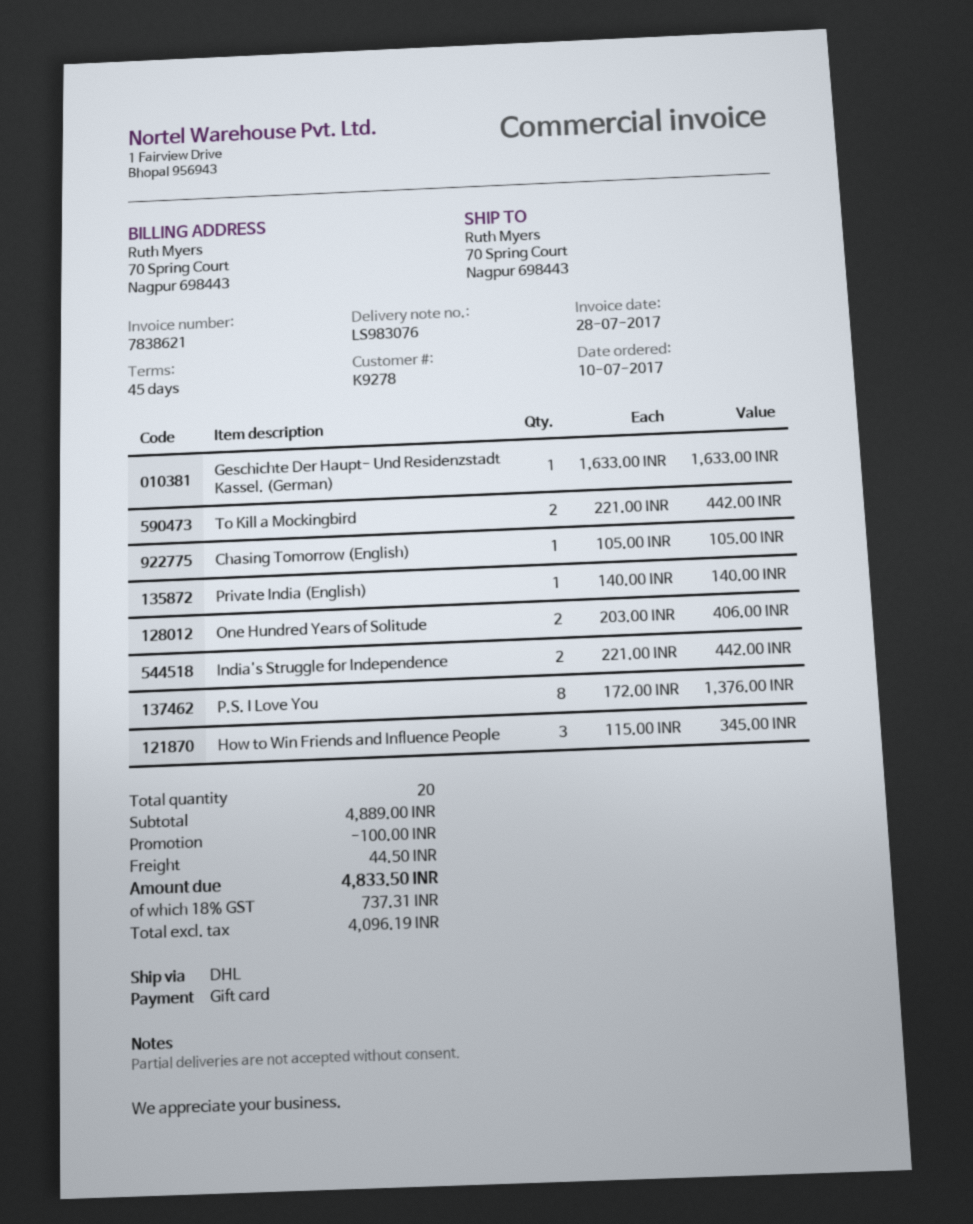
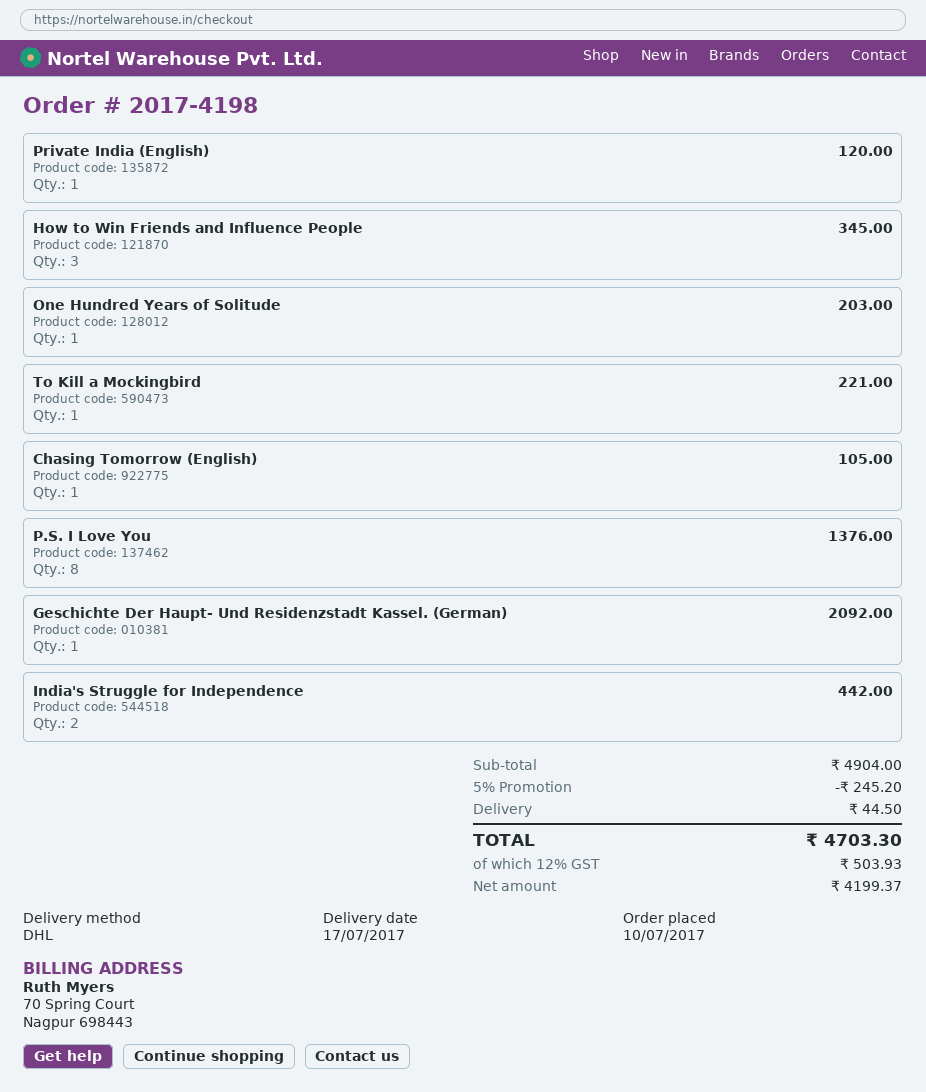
Geschichte Der Haupt- Und Residenzstadt Kassel. (German): 1 for 1633.00 -> 1 for 2092.00
To Kill a Mockingbird: 2 for 442.00 -> 1 for 221.00
Private India (English): 1 for 140.00 -> 1 for 120.00
One Hundred Years of Solitude: 2 for 406.00 -> 1 for 203.00
subtotal: 4889.00 -> 4904.00
discount: 100.00 -> 245.20
net: 4096.19 -> 4199.37
tax: 18% = 737.31 -> 12% = 503.93
total: 4833.50 -> 4703.30

